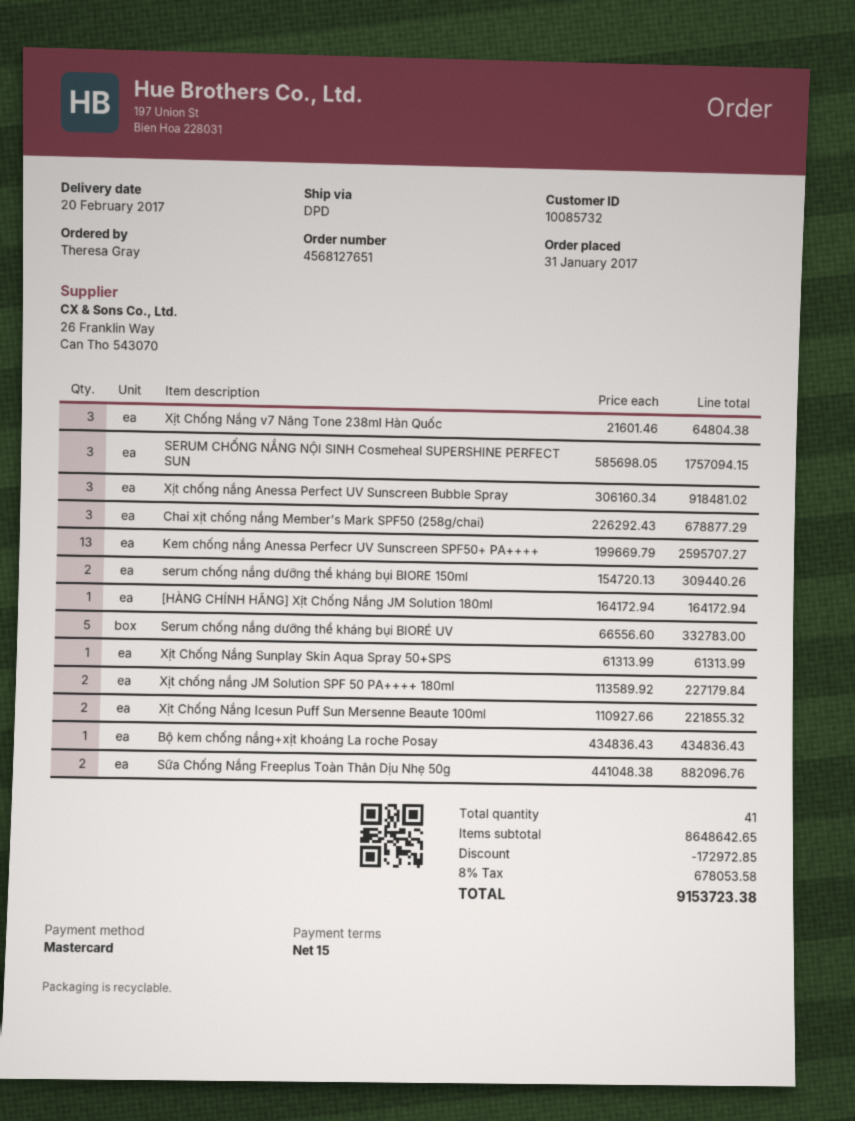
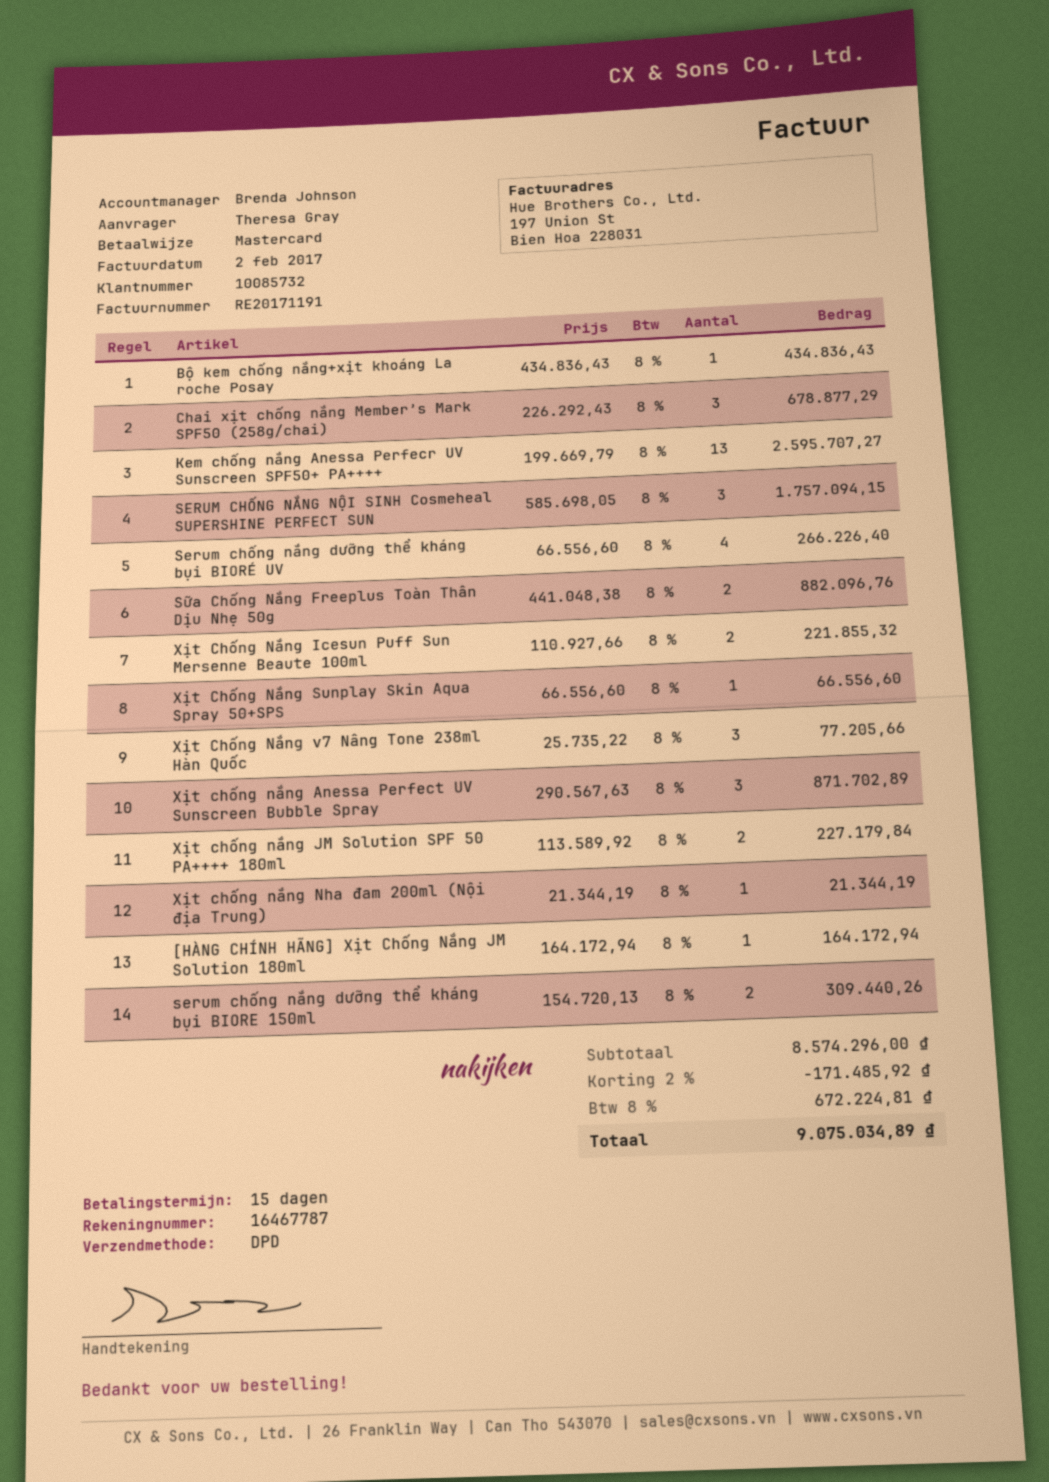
Xịt Chống Nắng v7 Nâng Tone 238ml Hàn Quốc: 3 x 21601.46 = 64804.38 -> 3 x 25735.22 = 77205.66
Xịt chống nắng Anessa Perfect UV Sunscreen Bubble Spray: 3 x 306160.34 = 918481.02 -> 3 x 290567.63 = 871702.89
Serum chống nắng dưỡng thể kháng bụi BIORÉ UV: 5 x 66556.60 = 332783.00 -> 4 x 66556.60 = 266226.40
Xịt Chống Nắng Sunplay Skin Aqua Spray 50+SPS: 1 x 61313.99 = 61313.99 -> 1 x 66556.60 = 66556.60
Xịt chống nắng Nha đam 200ml (Nội địa Trung): none -> 1 x 21344.19 = 21344.19
subtotal: 8648642.65 -> 8574296.00
discount: 172972.85 -> 171485.92
tax: 8% = 678053.58 -> 8% = 672224.81
total: 9153723.38 -> 9075034.89

